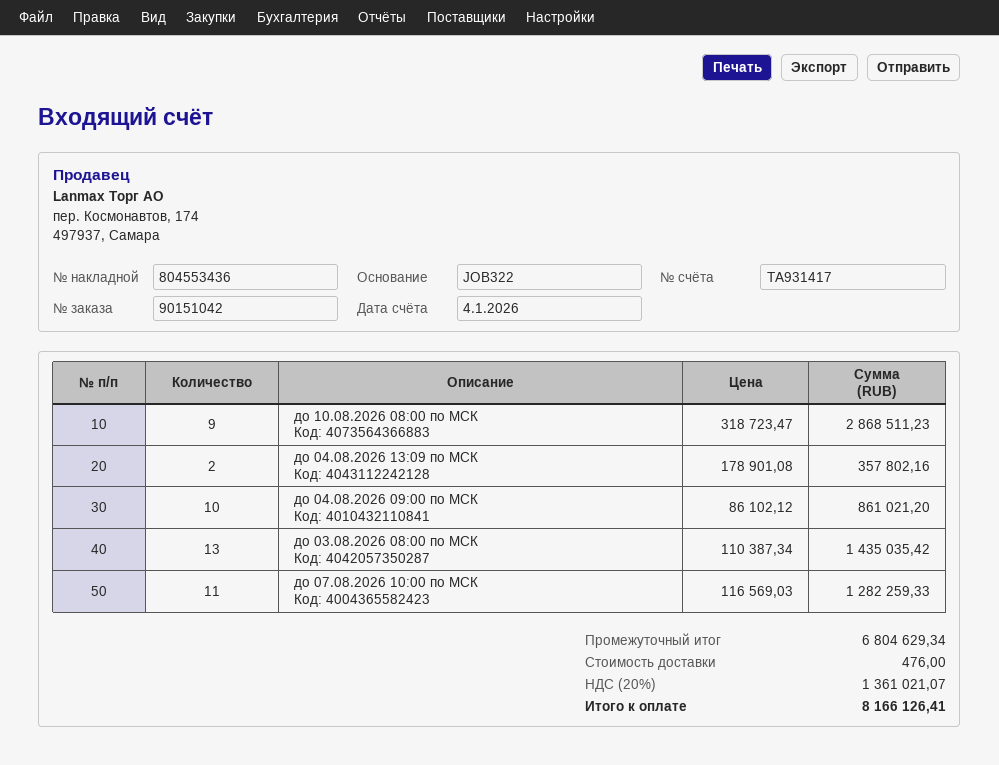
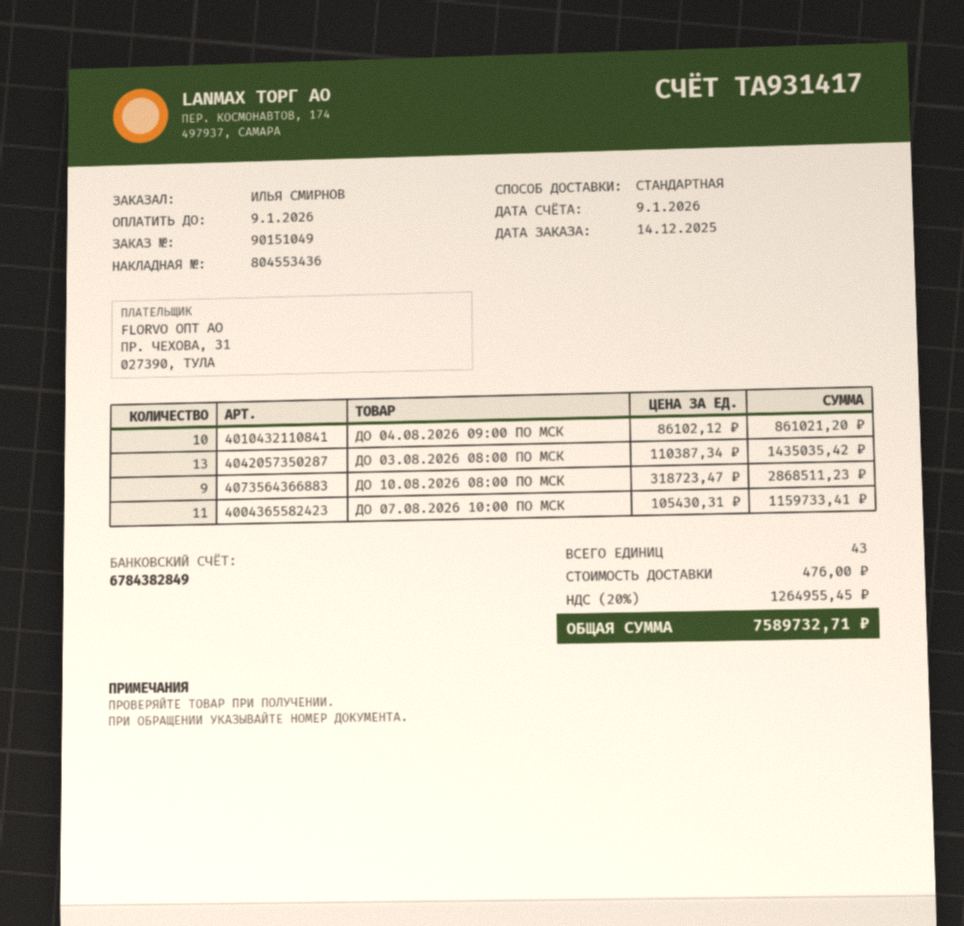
order number: 90151042 -> 90151049
invoice date: 2026-01-04 -> 2026-01-09
до 04.08.2026 13:09 по МСК: 2 x 178901.08 = 357802.16 -> none
до 07.08.2026 10:00 по МСК: 11 x 116569.03 = 1282259.33 -> 11 x 105430.31 = 1159733.41
tax: 20% = 1361021.07 -> 20% = 1264955.45
total: 8166126.41 -> 7589732.71

